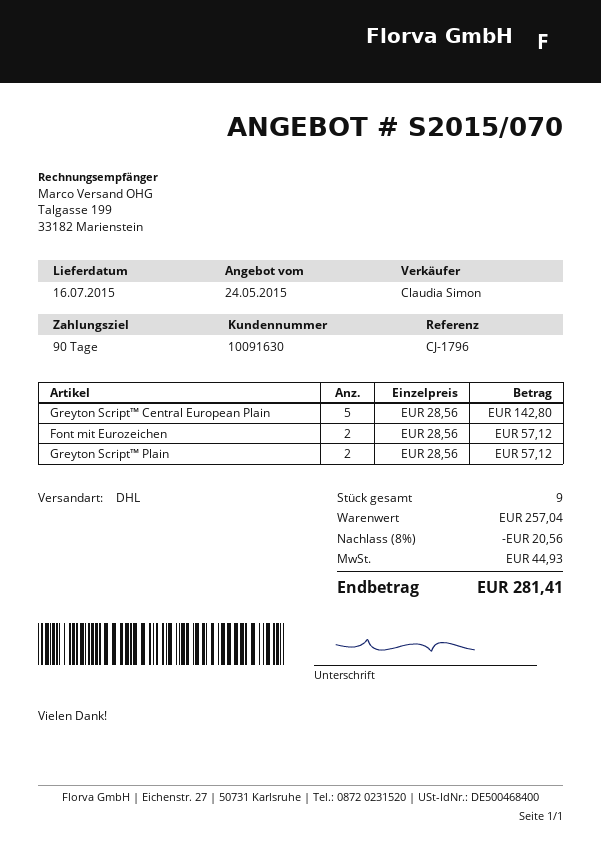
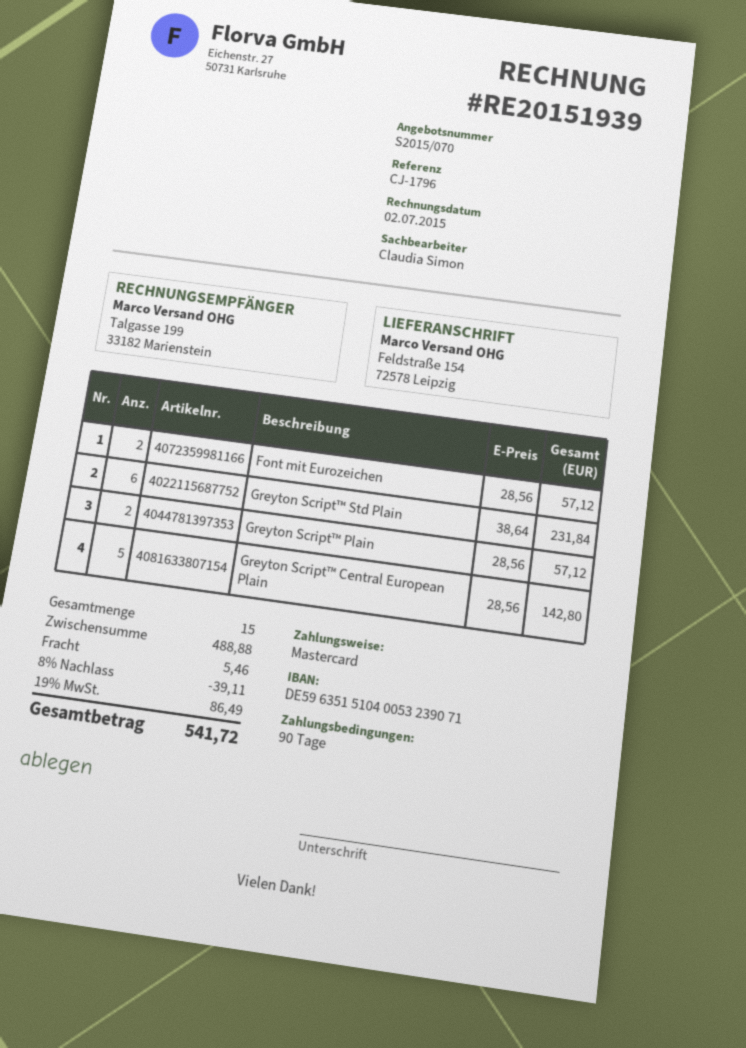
Greyton Script™ Std Plain: none -> 6 x 38.64 = 231.84
total quantity: 9 -> 15
subtotal: 257.04 -> 488.88
discount: 8% = 20.56 -> 8% = 39.11
shipping: none -> 5.46
tax: 44.93 -> 86.49
total: 281.41 -> 541.72

